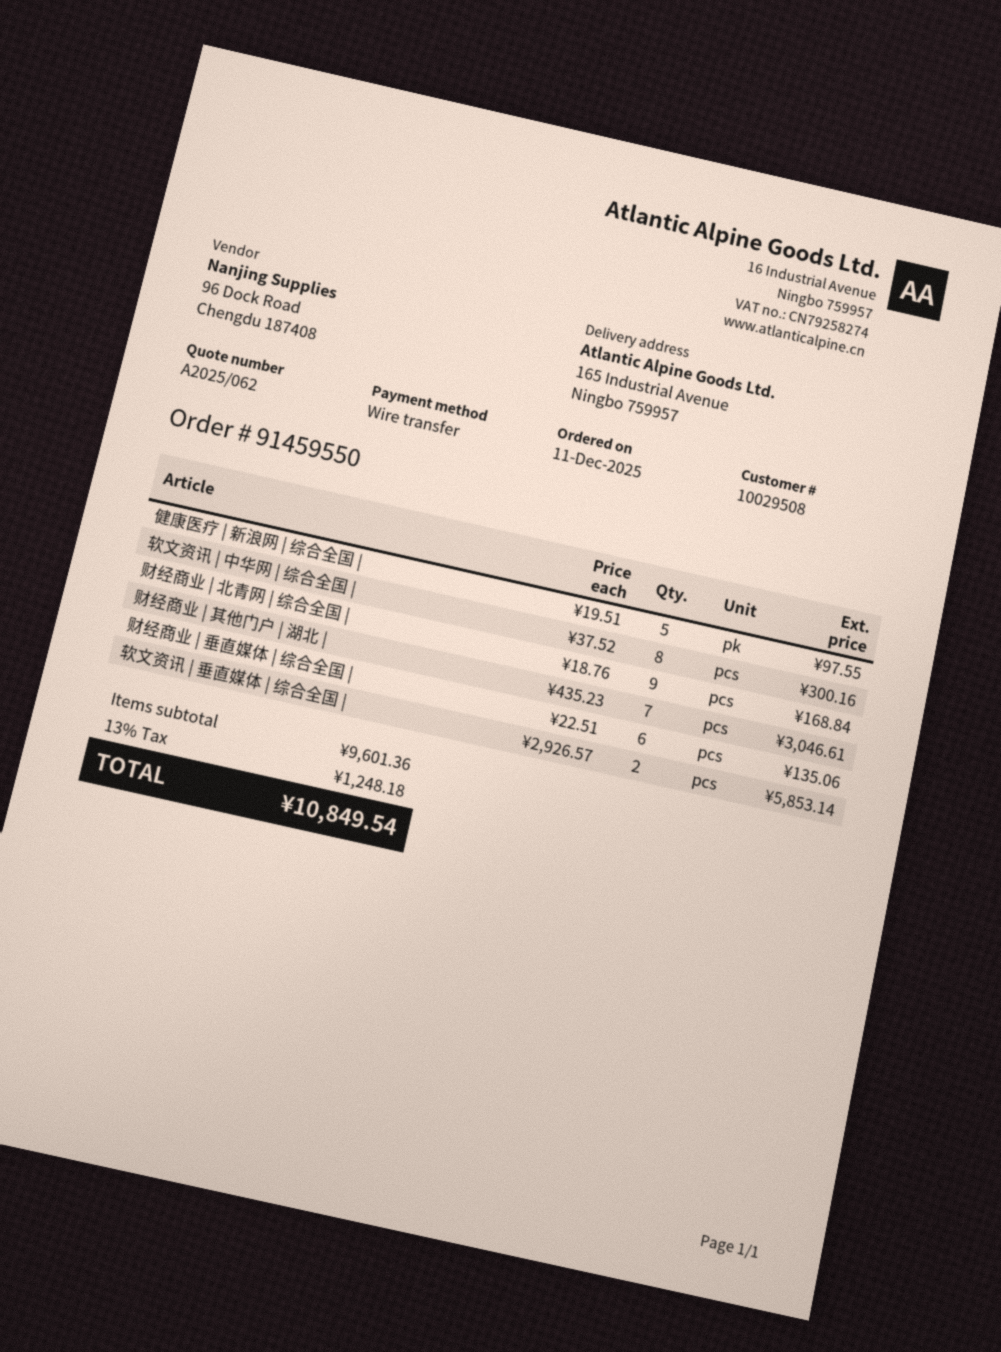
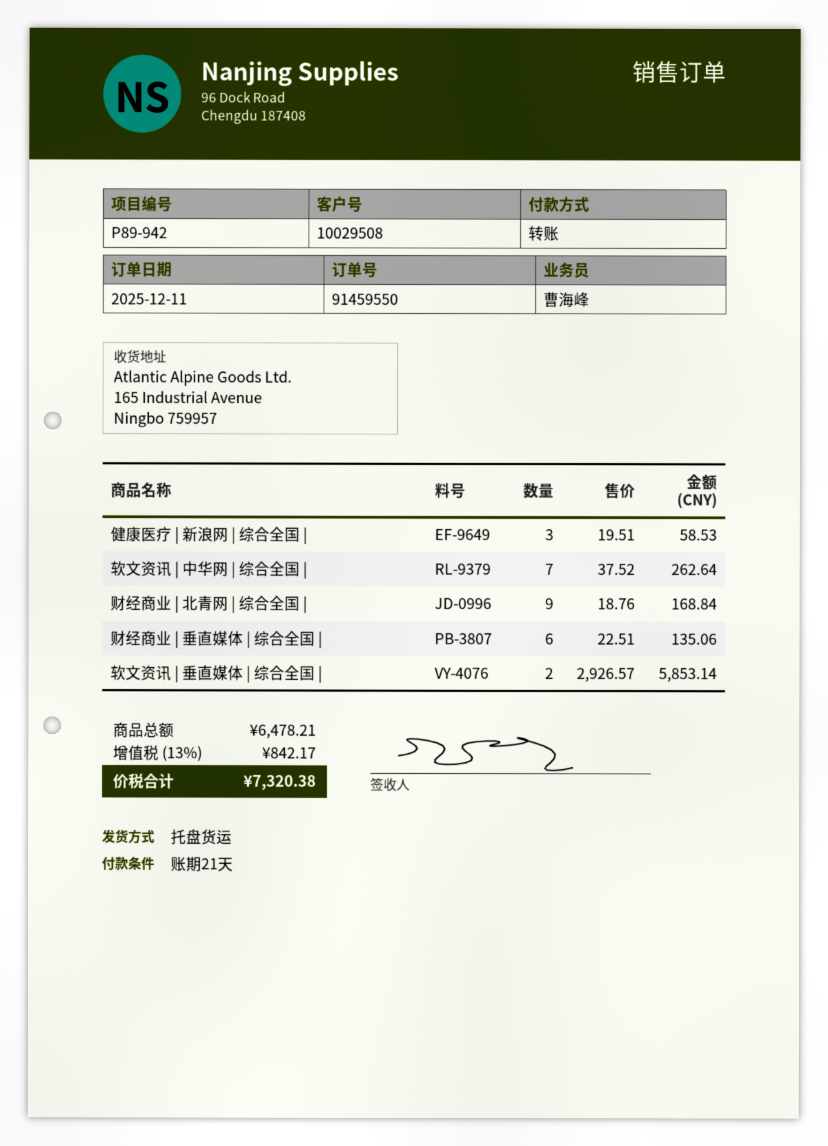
健康医疗 | 新浪网 | 综合全国 |: 5 x 19.51 = 97.55 -> 3 x 19.51 = 58.53
软文资讯 | 中华网 | 综合全国 |: 8 x 37.52 = 300.16 -> 7 x 37.52 = 262.64
财经商业 | 其他门户 | 湖北 |: 7 x 435.23 = 3046.61 -> none
subtotal: 9601.36 -> 6478.21
tax: 13% = 1248.18 -> 13% = 842.17
total: 10849.54 -> 7320.38

